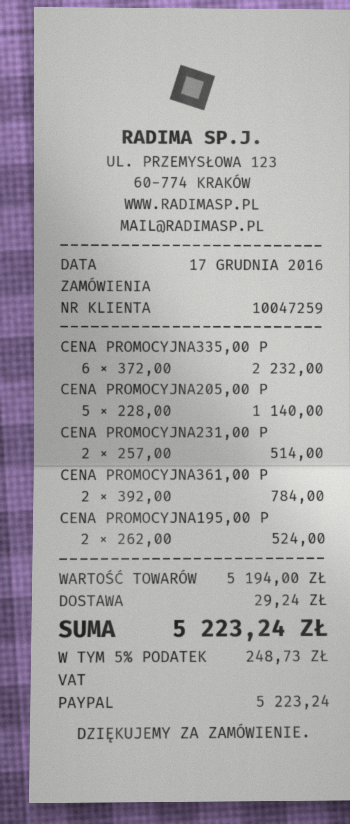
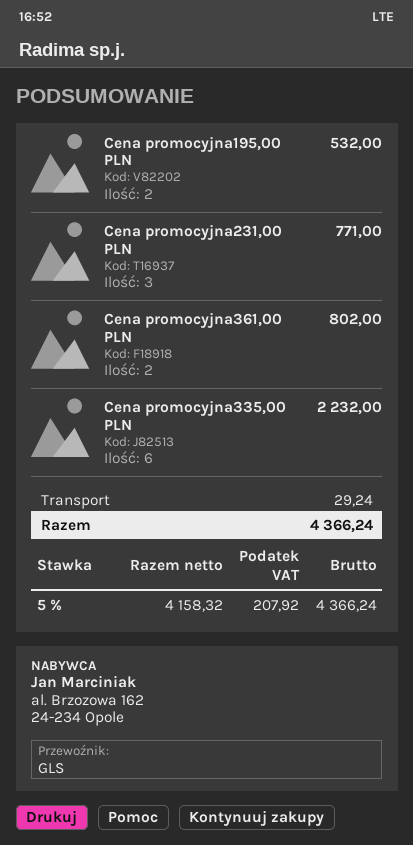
CENA PROMOCYJNA205,00 P: 5 for 1140.00 -> none
CENA PROMOCYJNA231,00 P: 2 for 514.00 -> 3 for 771.00
CENA PROMOCYJNA361,00 P: 2 for 784.00 -> 2 for 802.00
CENA PROMOCYJNA195,00 P: 2 for 524.00 -> 2 for 532.00
tax: 5% = 248.73 -> 5% = 207.92
total: 5223.24 -> 4366.24

